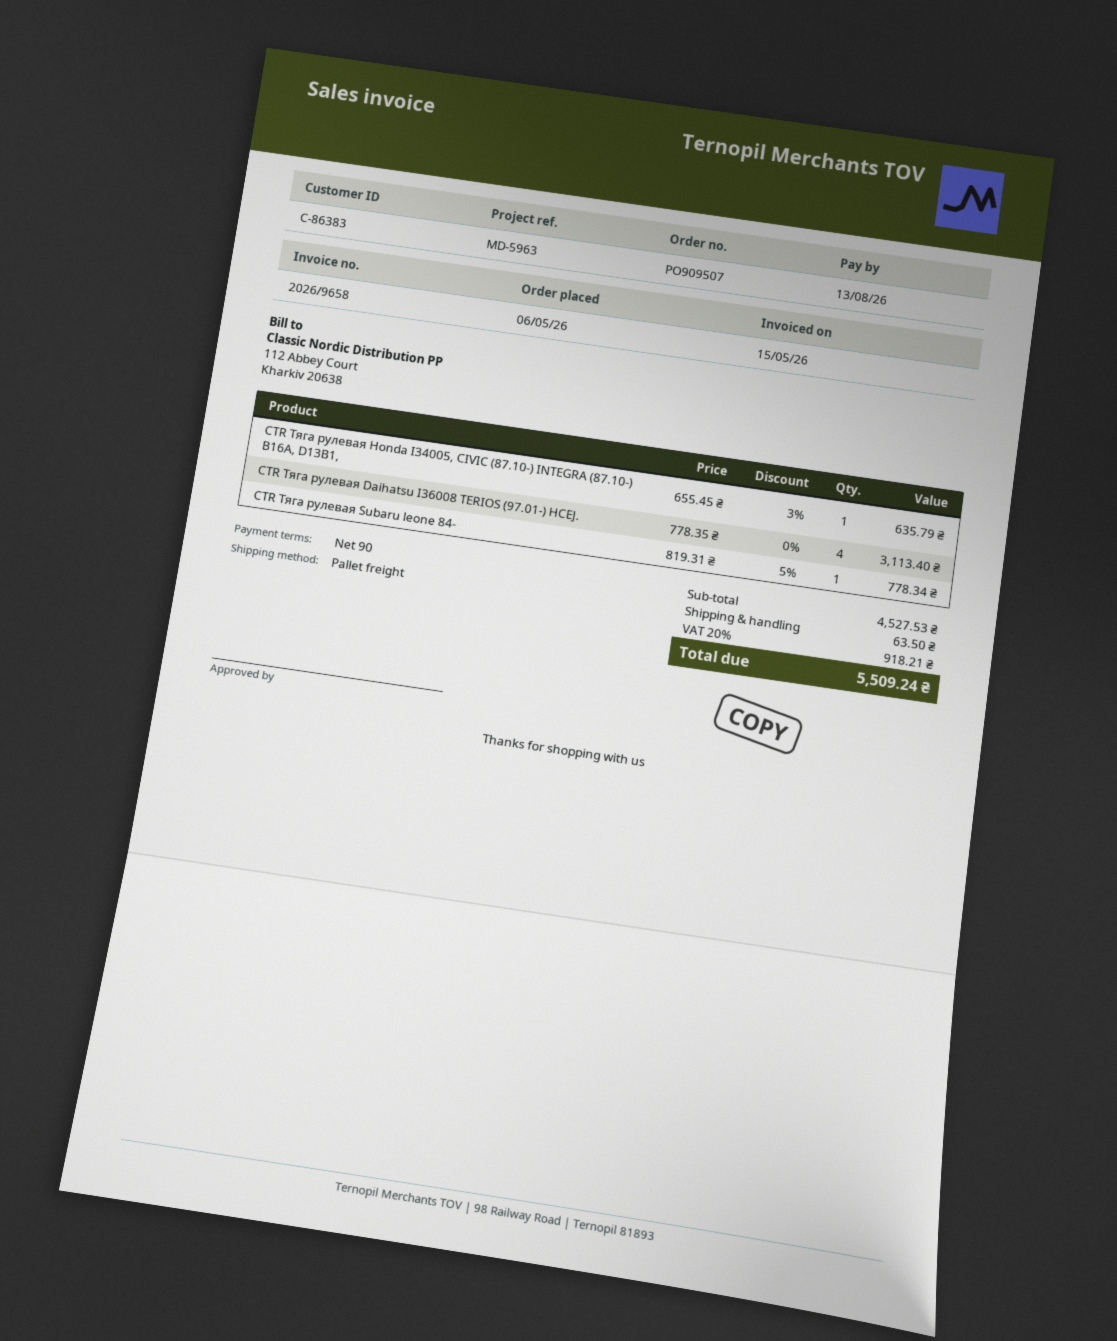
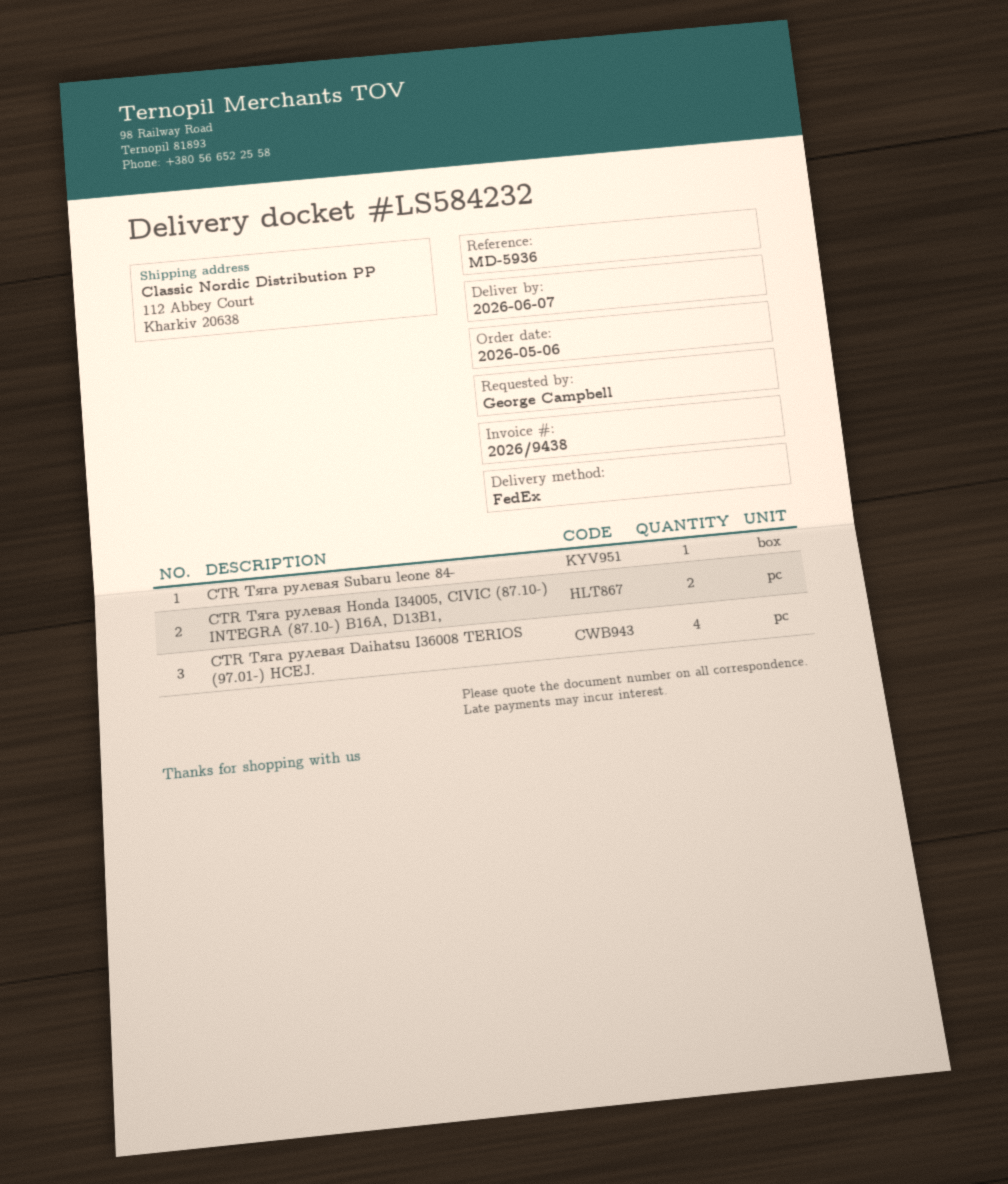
invoice number: 2026/9658 -> 2026/9438
reference: MD-5963 -> MD-5936
shipping method: pallet freight -> FedEx
CTR Тяга рулевая Honda I34005, CIVIC (87.10-) INTEGRA (87.10-) B16A, D13B1,: 1 -> 2

